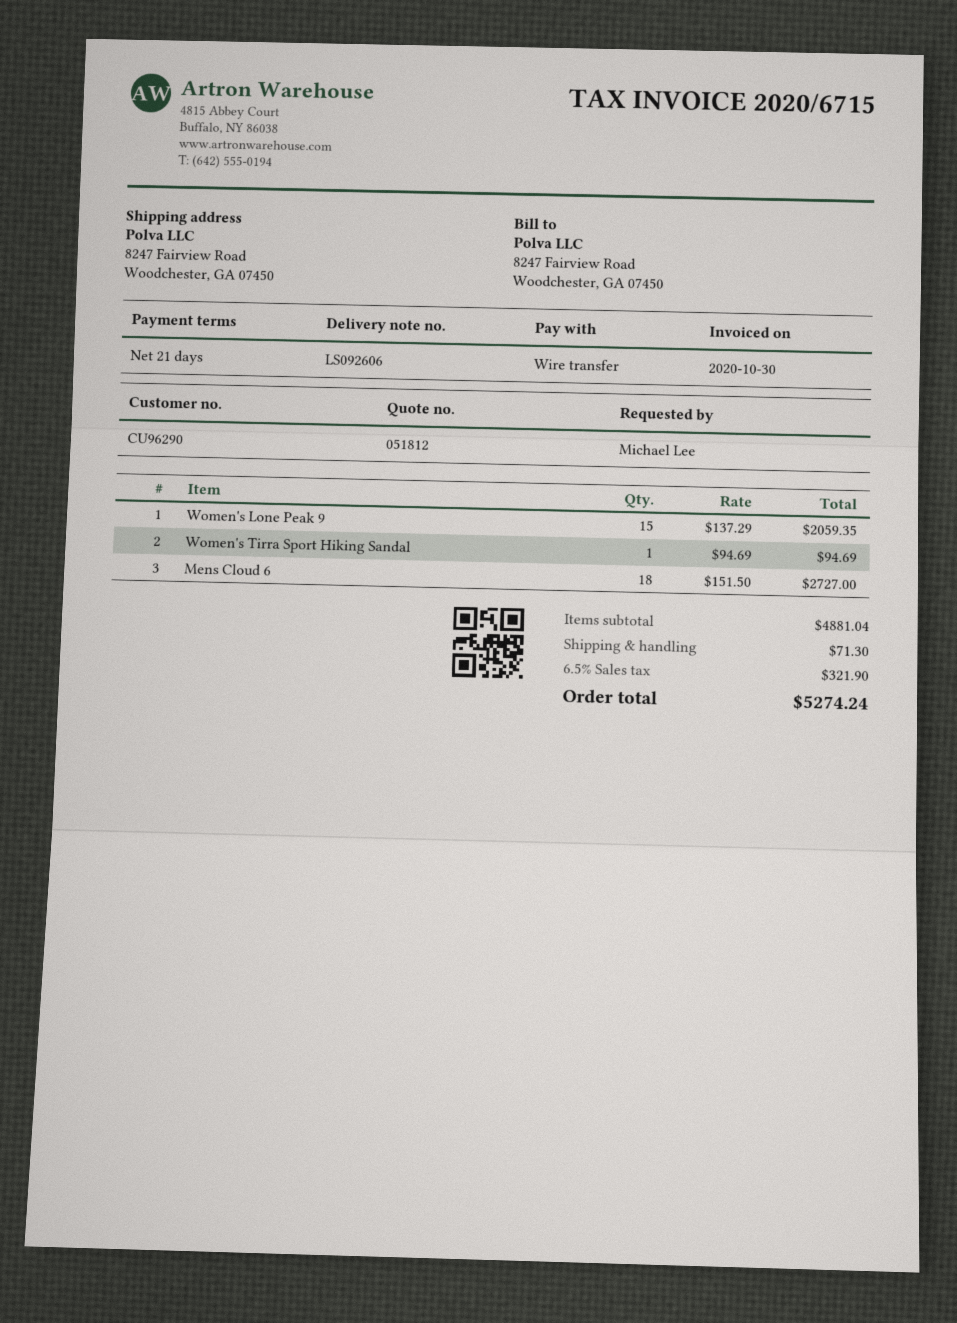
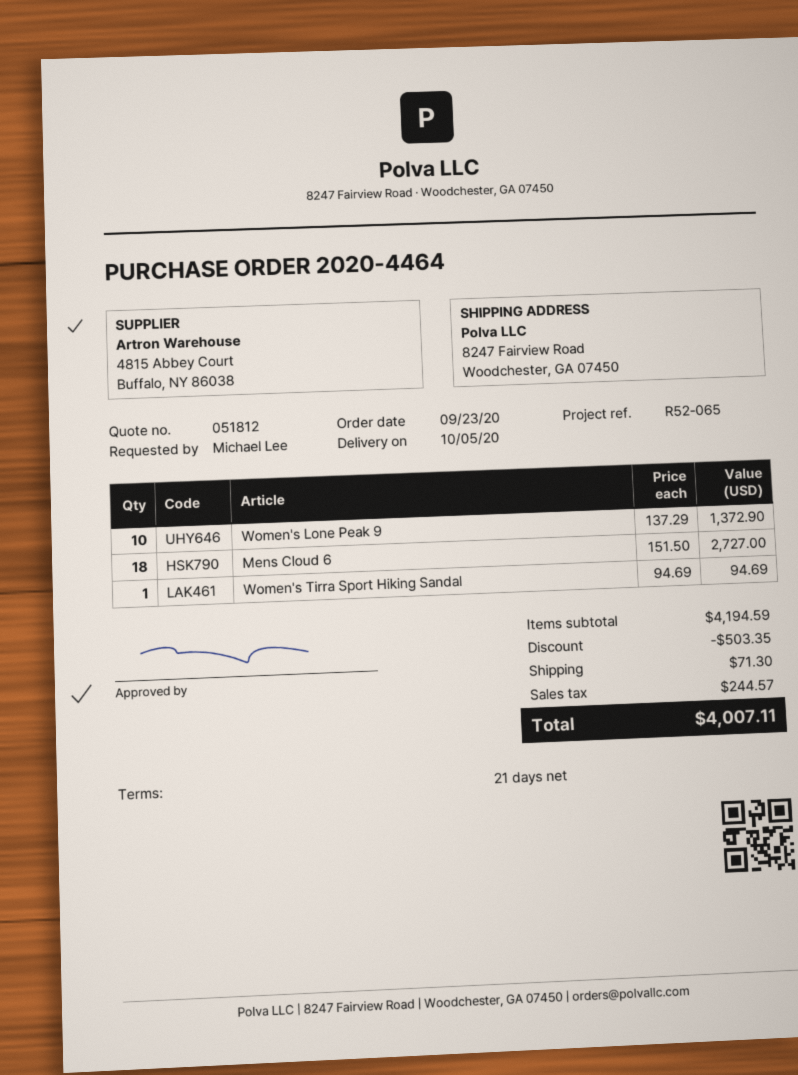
Women's Lone Peak 9: 15 x 137.29 = 2059.35 -> 10 x 137.29 = 1372.90
subtotal: 4881.04 -> 4194.59
discount: none -> 503.35
tax: 321.90 -> 244.57
total: 5274.24 -> 4007.11

